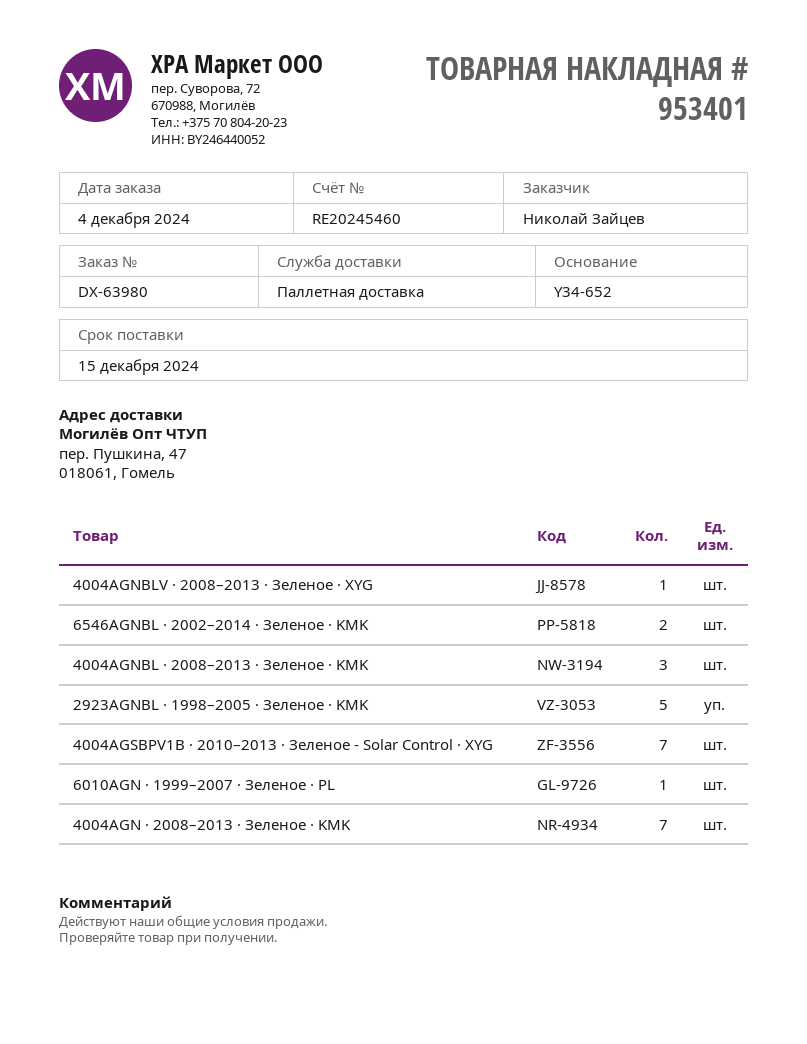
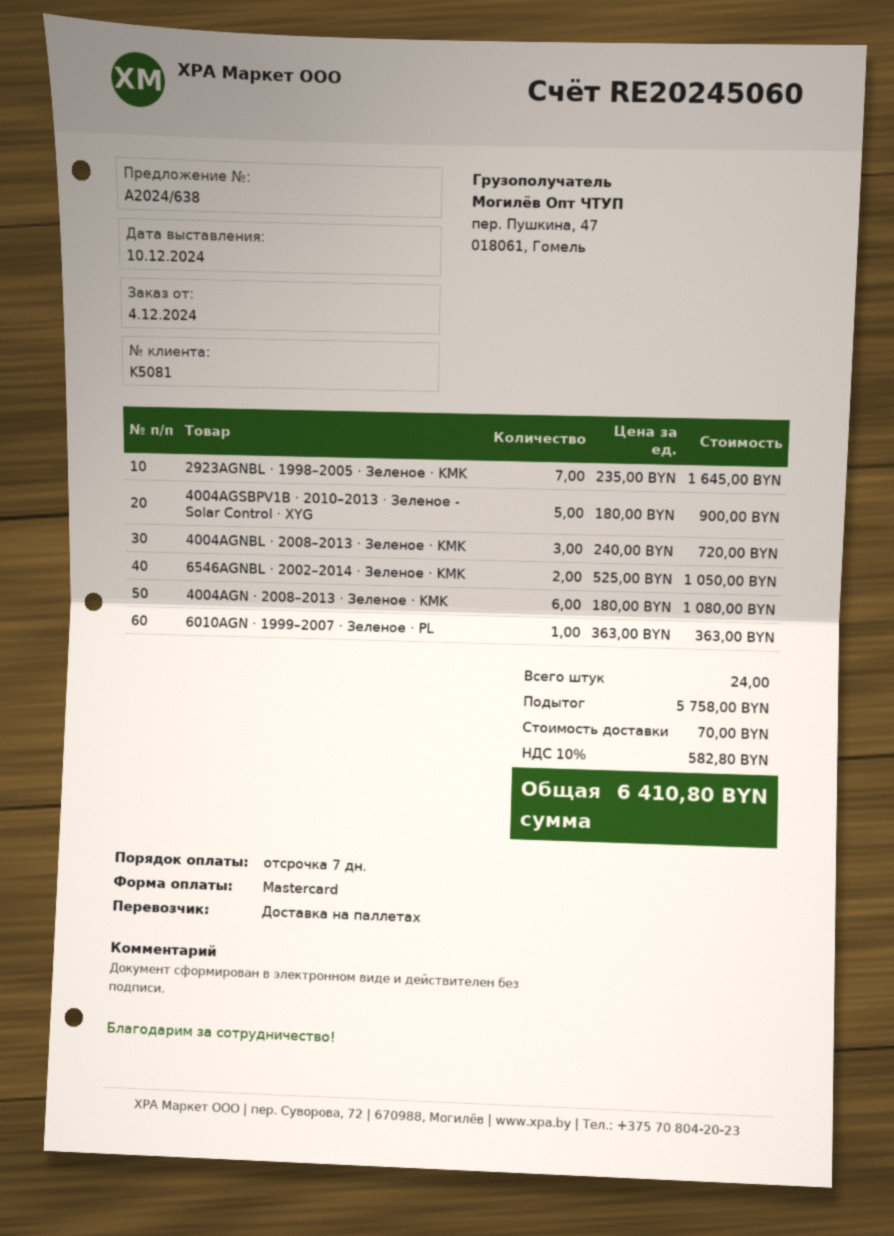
invoice number: RE20245460 -> RE20245060
4004AGNBLV · 2008–2013 · Зеленое · XYG: 1 -> none
2923AGNBL · 1998–2005 · Зеленое · KMK: 5 -> 7
4004AGSBPV1B · 2010–2013 · Зеленое - Solar Control · XYG: 7 -> 5
4004AGN · 2008–2013 · Зеленое · KMK: 7 -> 6

